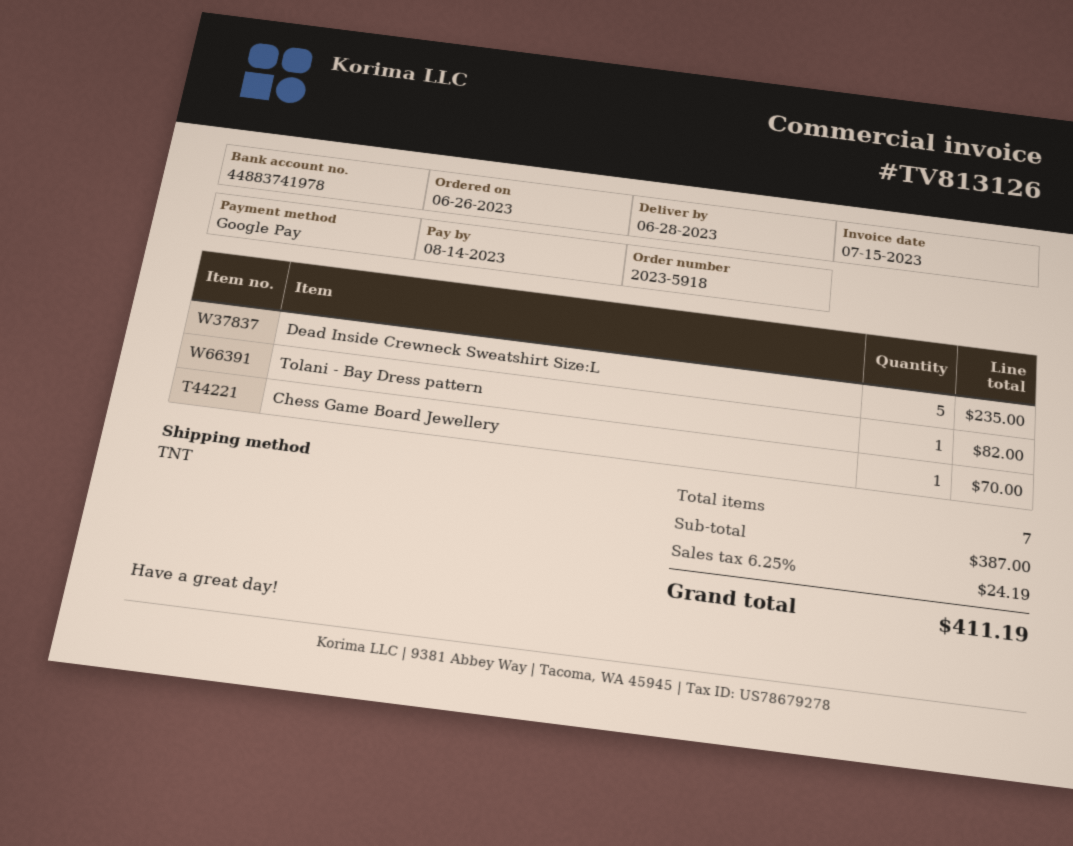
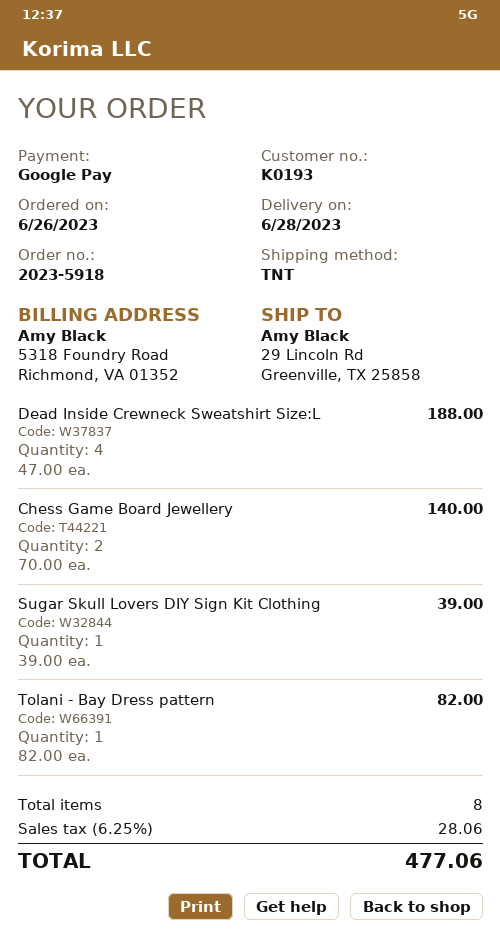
Dead Inside Crewneck Sweatshirt Size:L: 5 for 235.00 -> 4 for 188.00
Chess Game Board Jewellery: 1 for 70.00 -> 2 for 140.00
Sugar Skull Lovers DIY Sign Kit Clothing: none -> 1 for 39.00
total quantity: 7 -> 8
tax: 6.25% = 24.19 -> 6.25% = 28.06
total: 411.19 -> 477.06

